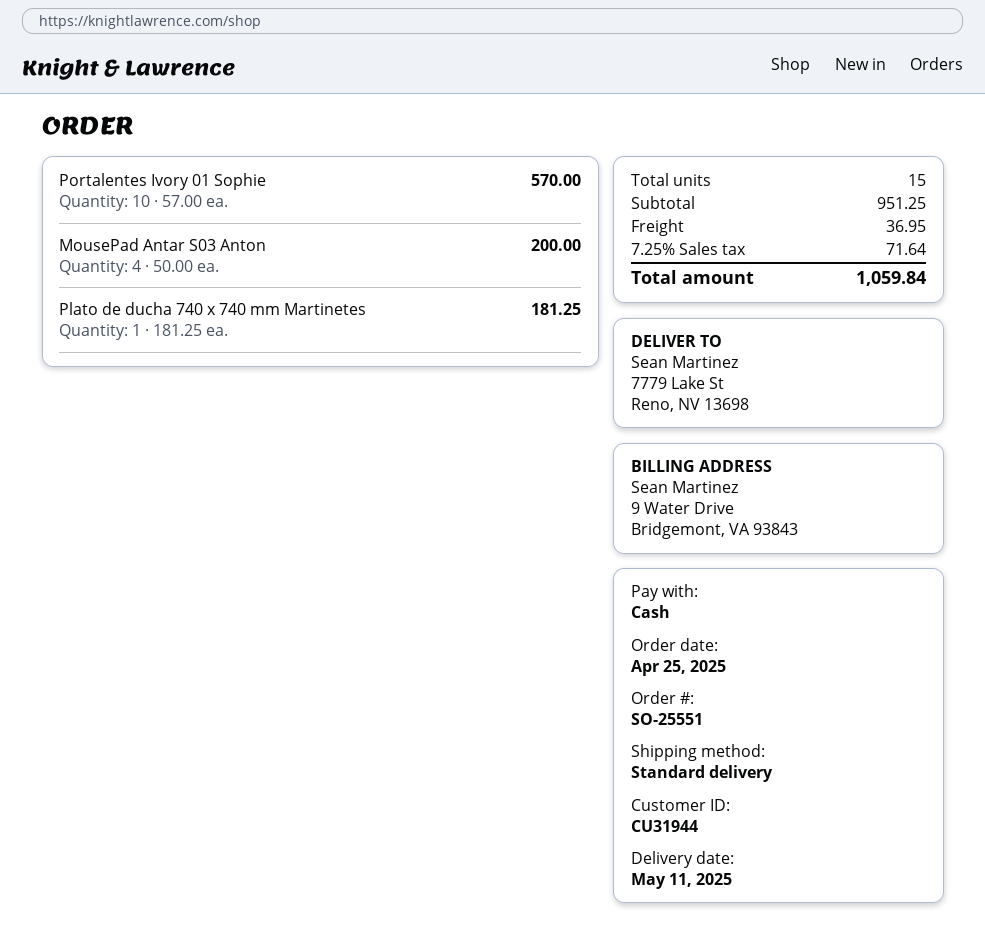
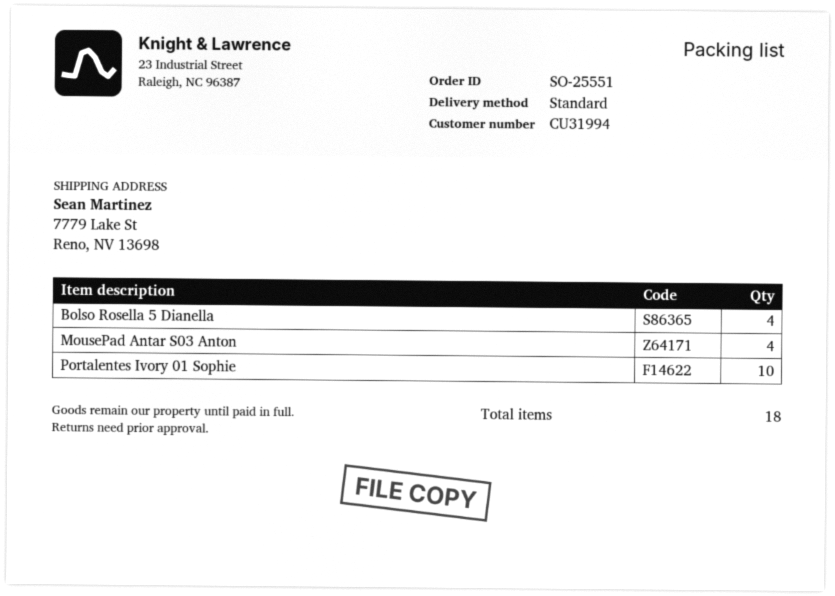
customer number: CU31944 -> CU31994
Plato de ducha 740 x 740 mm Martinetes: 1 -> none
Bolso Rosella 5 Dianella: none -> 4
total quantity: 15 -> 18

